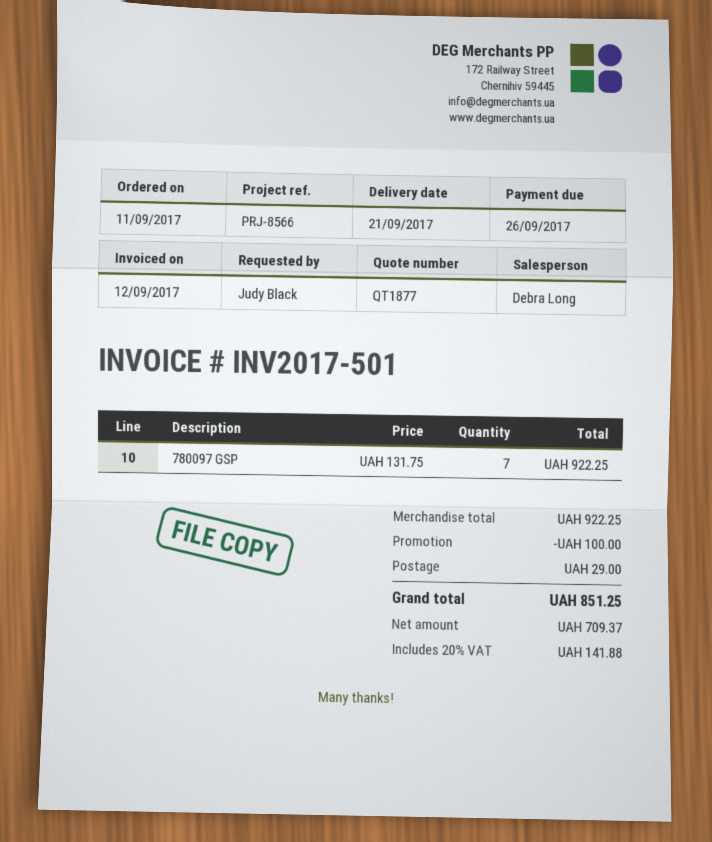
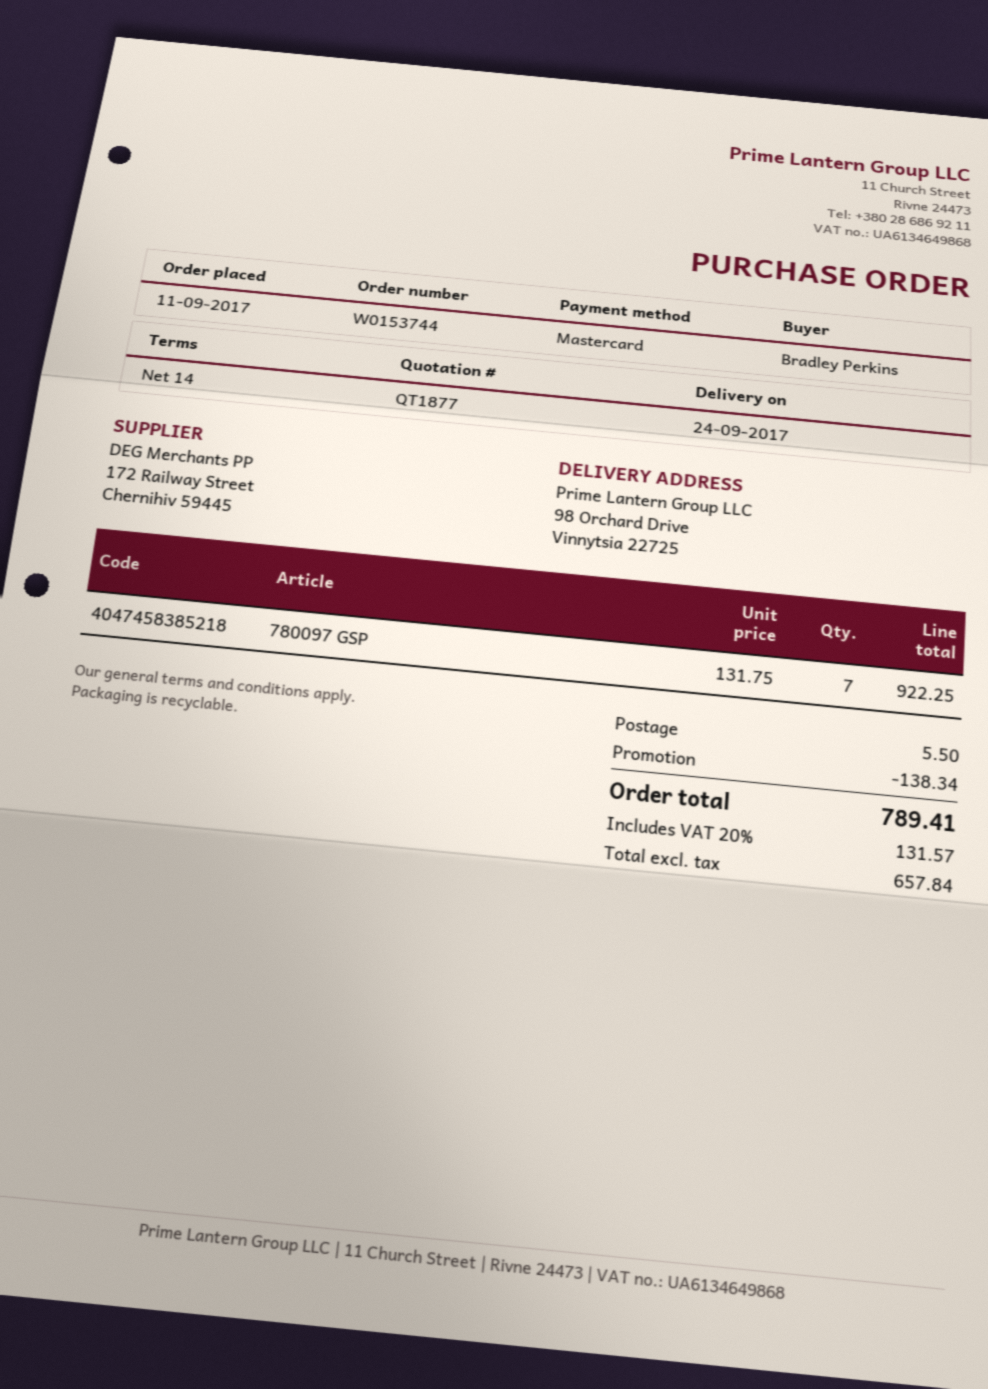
delivery date: 2017-09-21 -> 2017-09-24
ordered by: Judy Black -> Bradley Perkins
discount: 100.00 -> 138.34
shipping: 29.00 -> 5.50
net: 709.37 -> 657.84
tax: 20% = 141.88 -> 20% = 131.57
total: 851.25 -> 789.41

